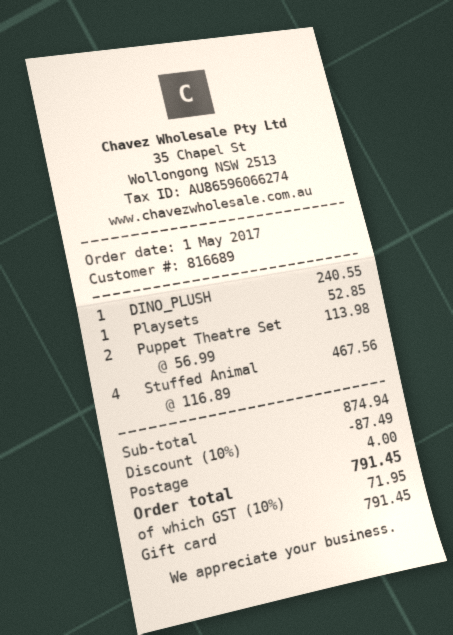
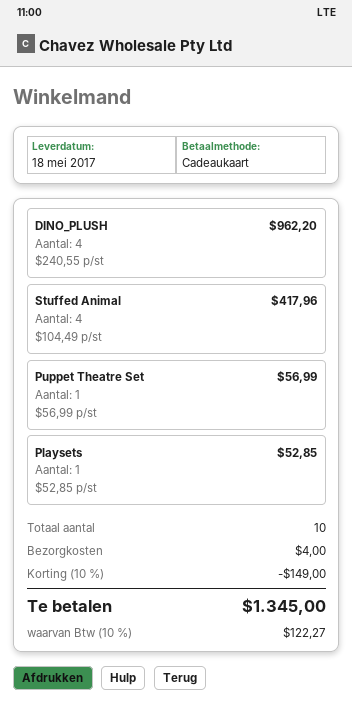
DINO_PLUSH: 1 x 240.55 = 240.55 -> 4 x 240.55 = 962.20
Puppet Theatre Set: 2 x 56.99 = 113.98 -> 1 x 56.99 = 56.99
Stuffed Animal: 4 x 116.89 = 467.56 -> 4 x 104.49 = 417.96
discount: 10% = 87.49 -> 10% = 149.00
tax: 10% = 71.95 -> 10% = 122.27
total: 791.45 -> 1345.00

